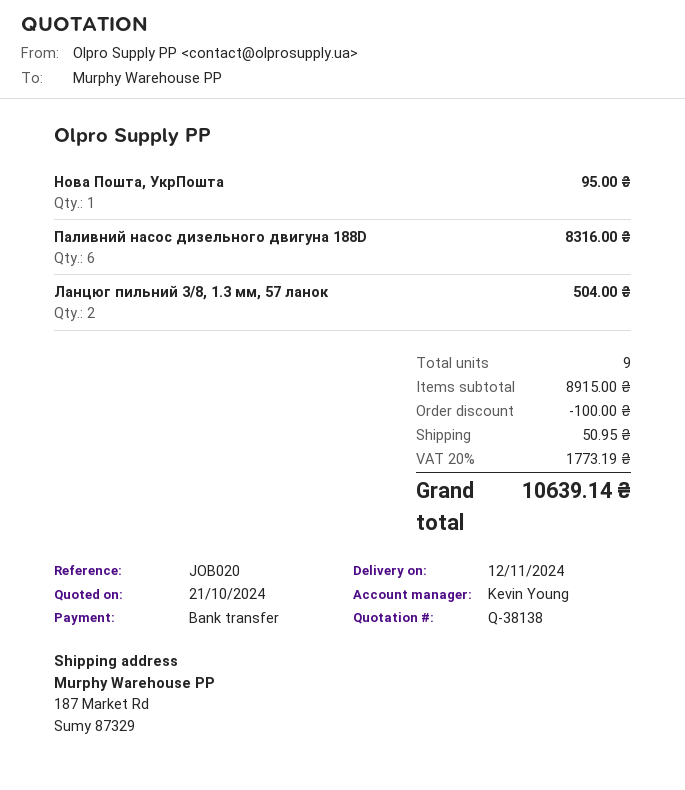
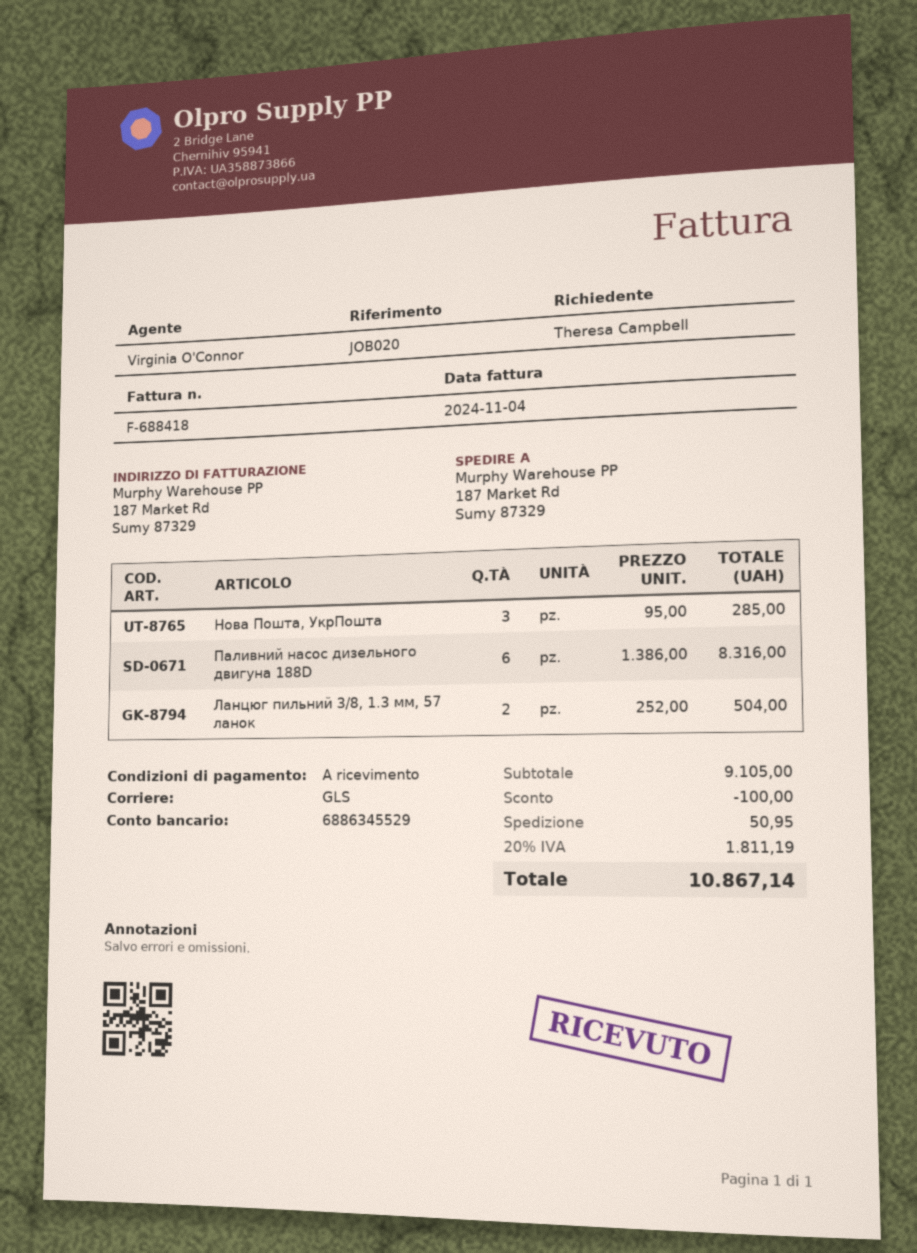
sales rep: Kevin Young -> Virginia O'Connor
Нова Пошта, УкрПошта: 1 for 95.00 -> 3 for 285.00
subtotal: 8915.00 -> 9105.00
tax: 20% = 1773.19 -> 20% = 1811.19
total: 10639.14 -> 10867.14

